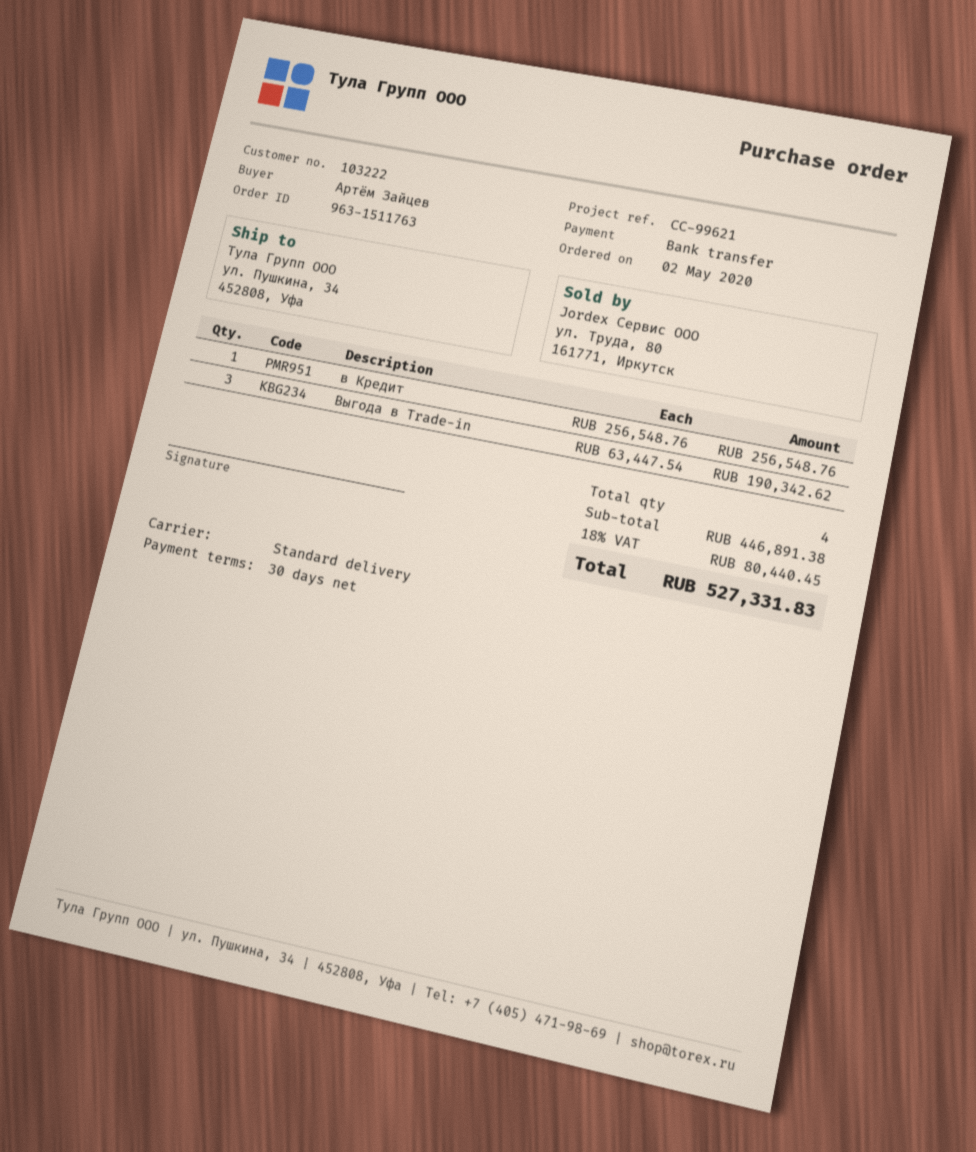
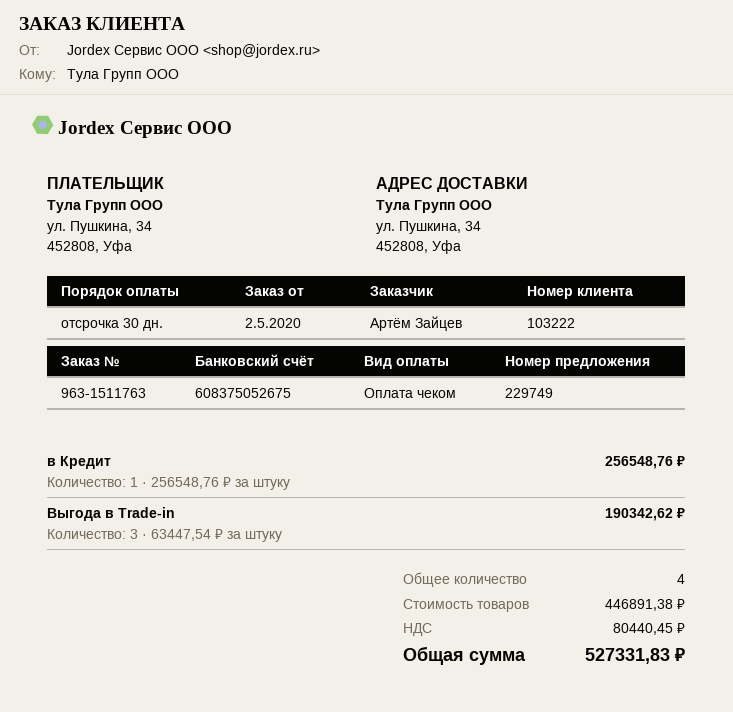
payment method: bank transfer -> cheque

